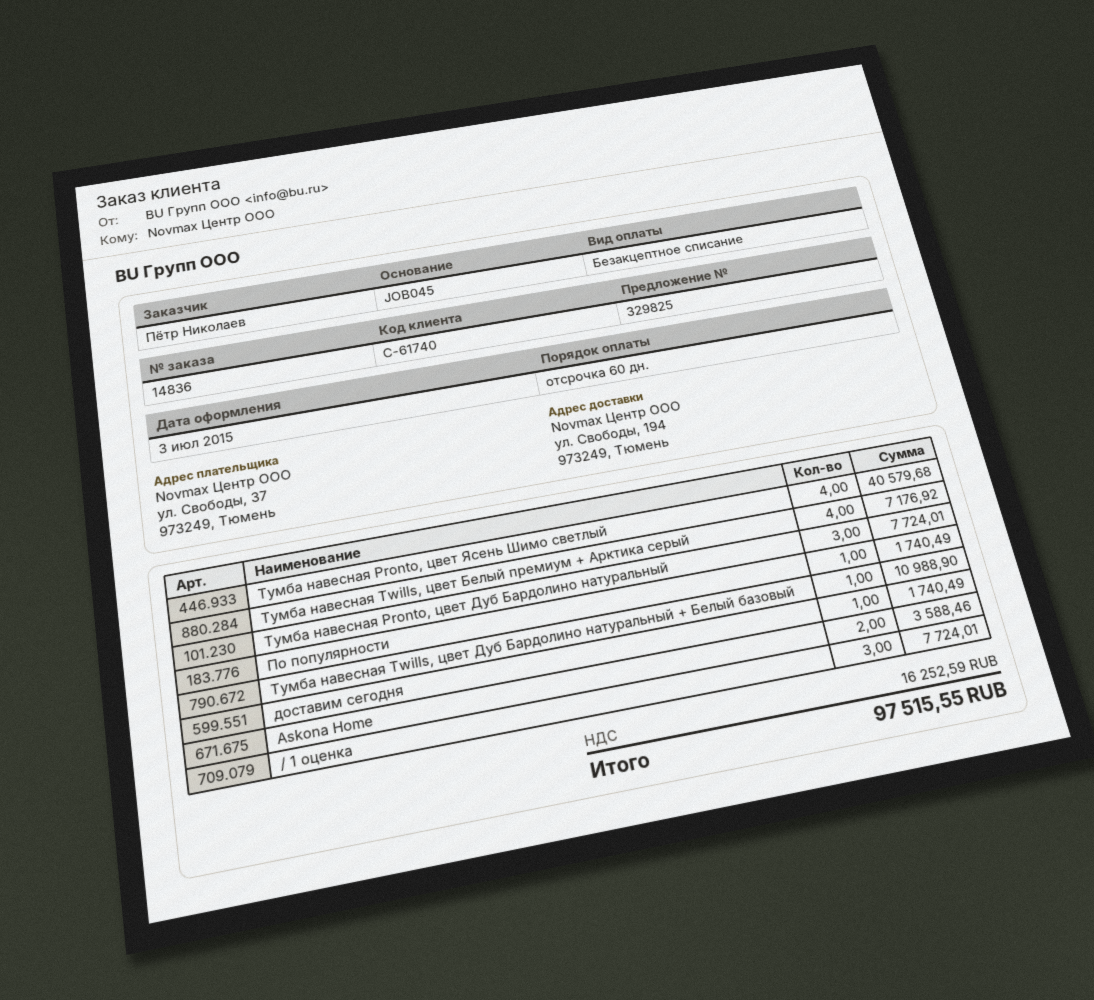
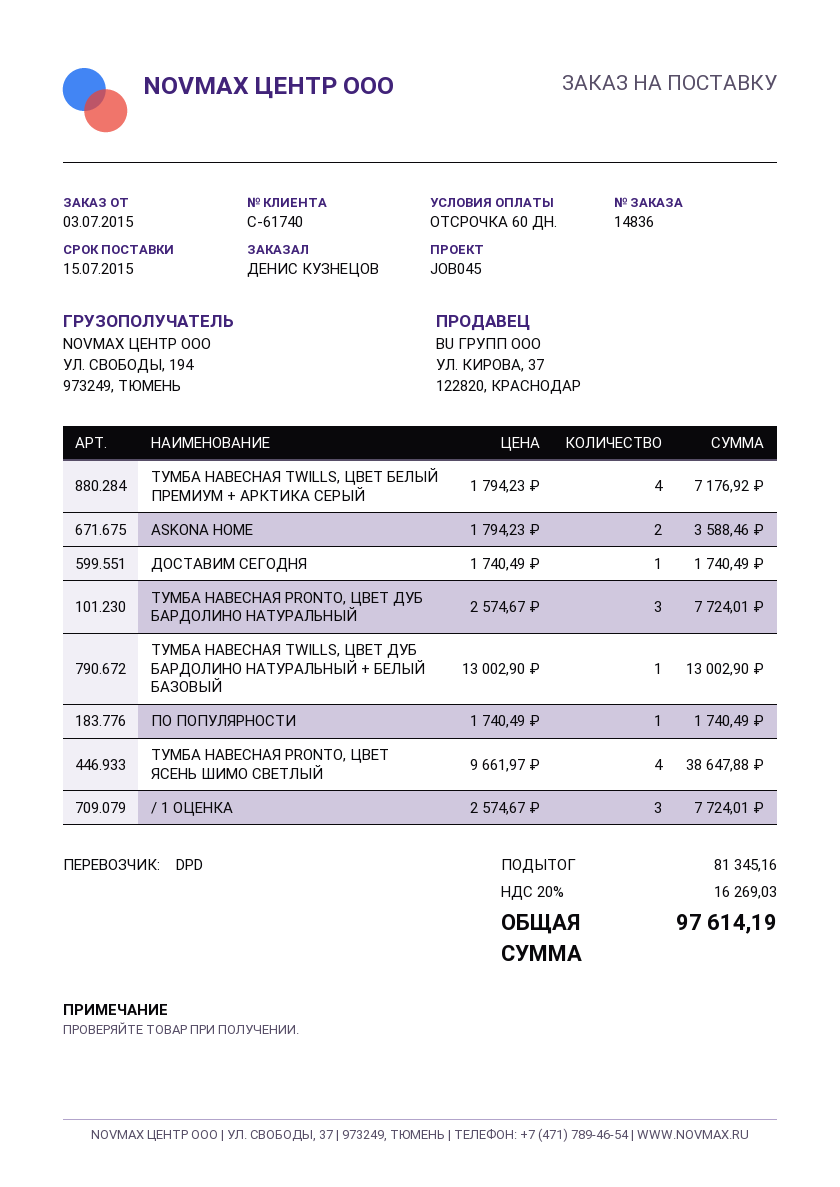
ordered by: Пётр Николаев -> ДЕНИС КУЗНЕЦОВ
Тумба навесная Pronto, цвет Ясень Шимо светлый: 4 for 40579.68 -> 4 for 38647.88
Тумба навесная Twills, цвет Дуб Бардолино натуральный + Белый базовый: 1 for 10988.90 -> 1 for 13002.90
tax: 16252.59 -> 16269.03
total: 97515.55 -> 97614.19

